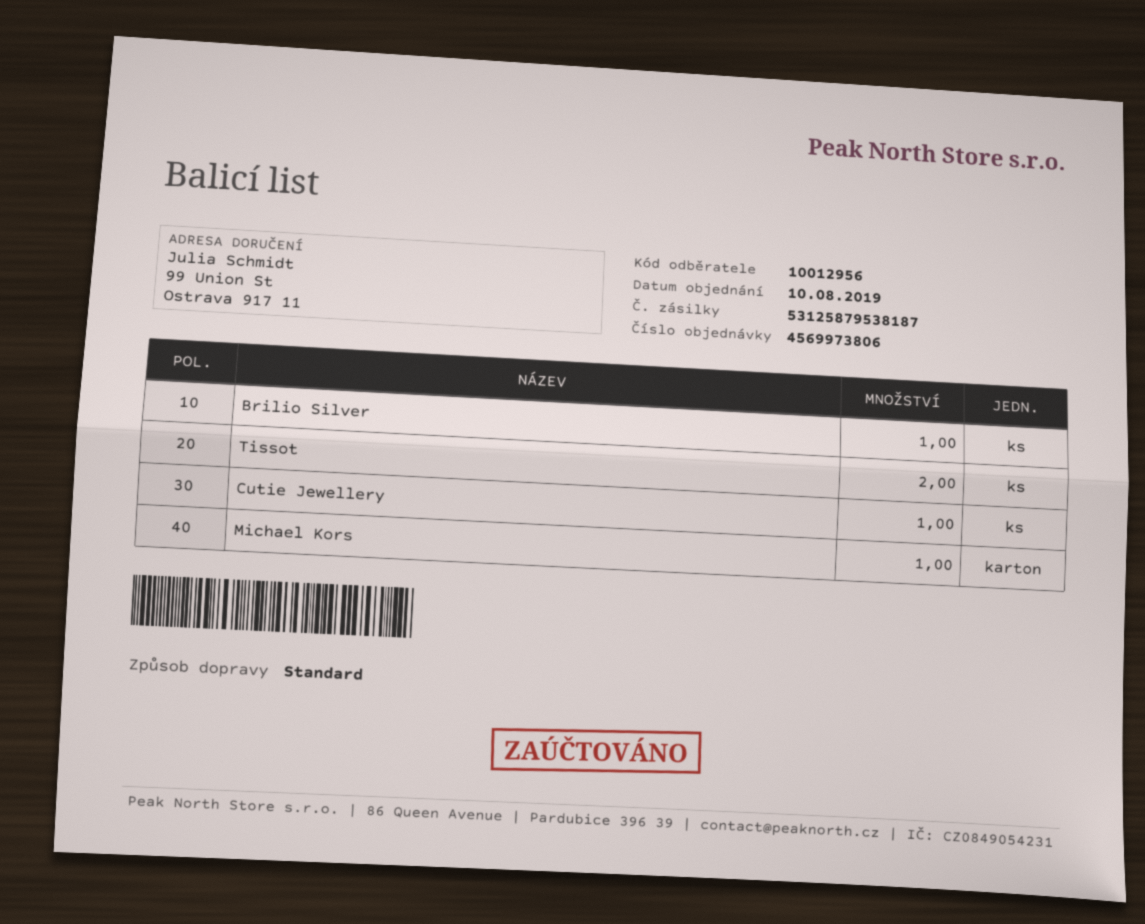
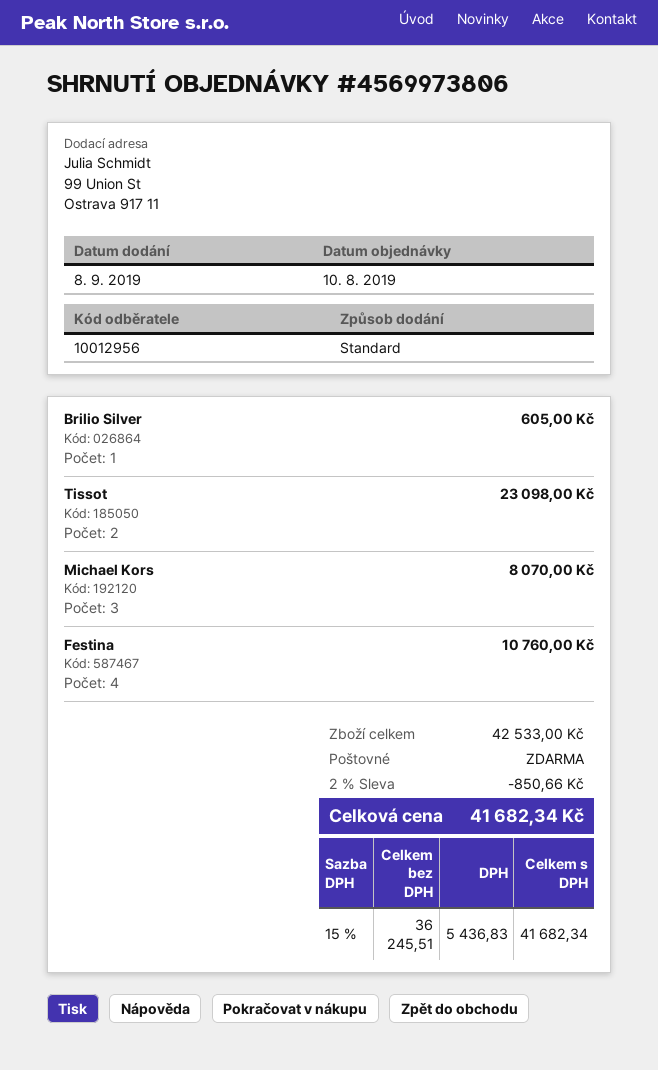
Cutie Jewellery: 1 -> none
Michael Kors: 1 -> 3
Festina: none -> 4

